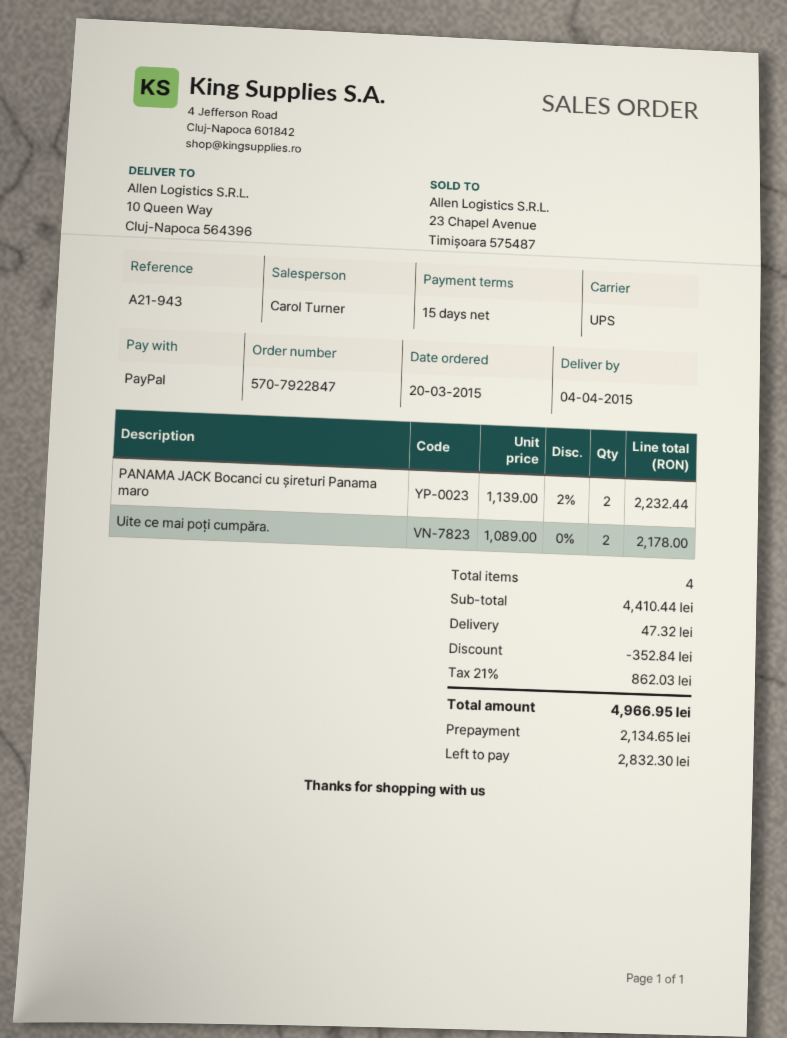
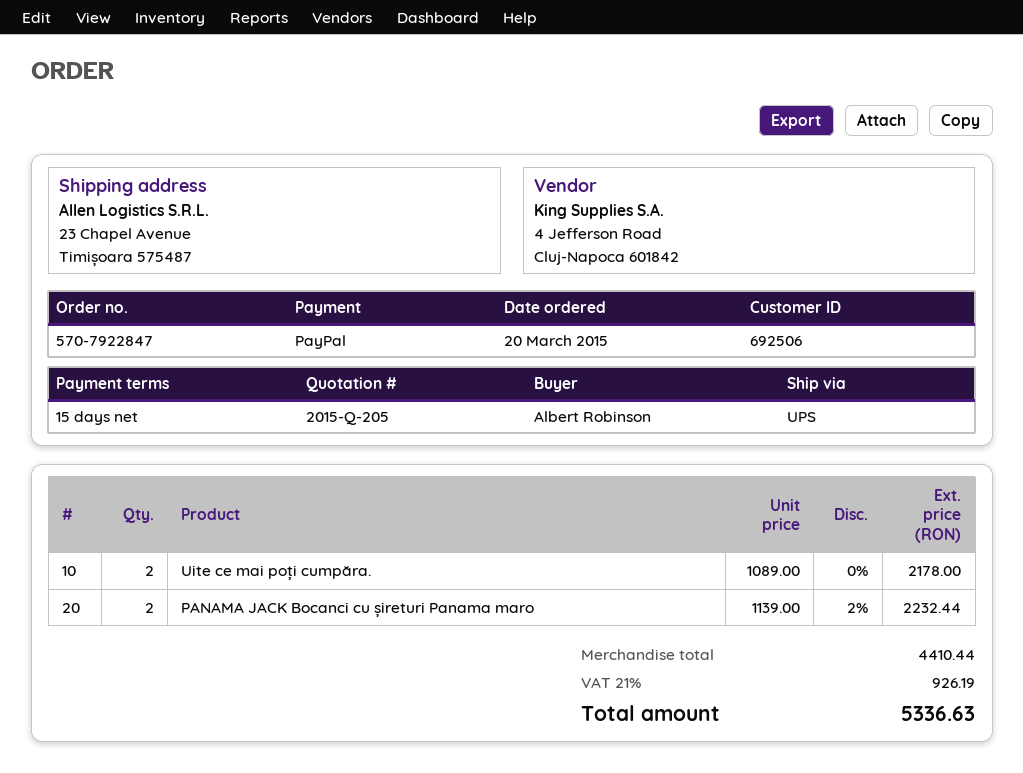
ship to: 10 Queen Way, Cluj-Napoca 564396 -> 23 Chapel Avenue, Timișoara 575487
discount: 352.84 -> none
shipping: 47.32 -> none
tax: 21% = 862.03 -> 21% = 926.19
total: 4966.95 -> 5336.63

